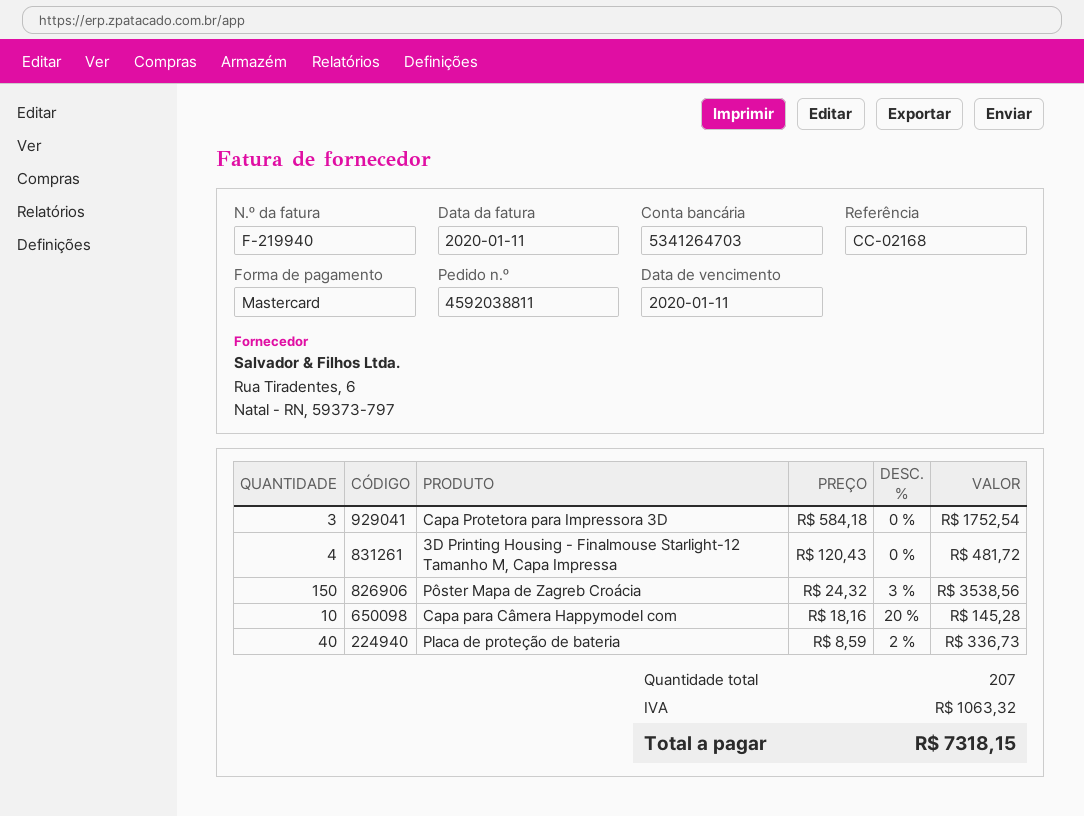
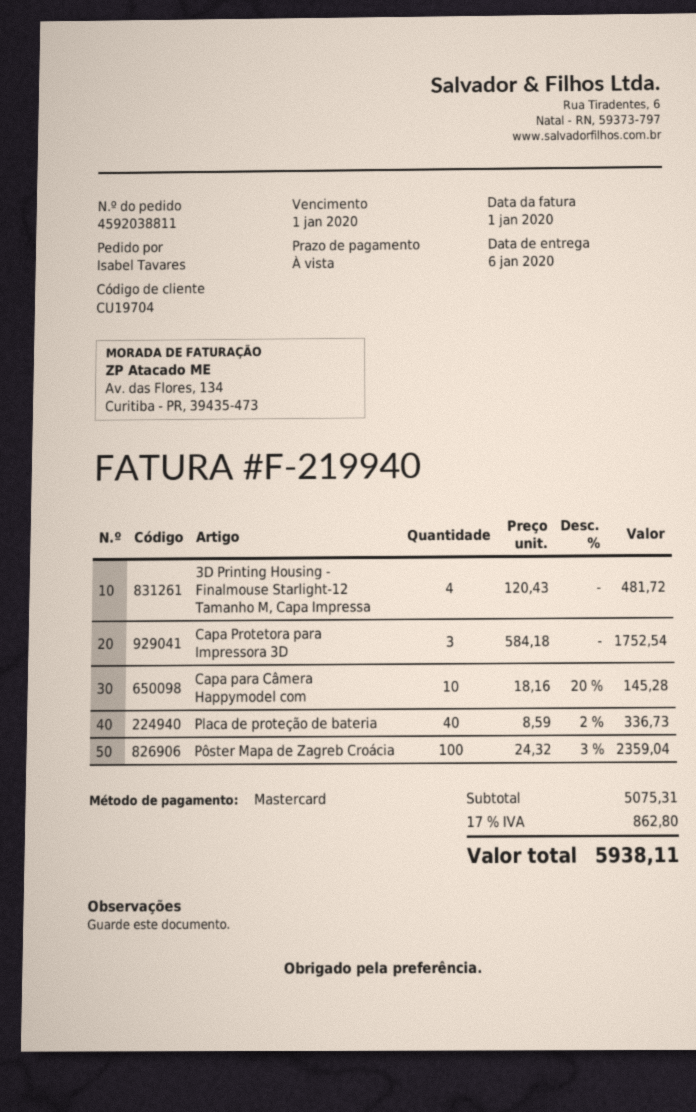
invoice date: 2020-01-11 -> 2020-01-01
due date: 2020-01-11 -> 2020-01-01
Pôster Mapa de Zagreb Croácia: 150 x 24.32 - 3% = 3538.56 -> 100 x 24.32 - 3% = 2359.04
tax: 1063.32 -> 862.80
total: 7318.15 -> 5938.11

